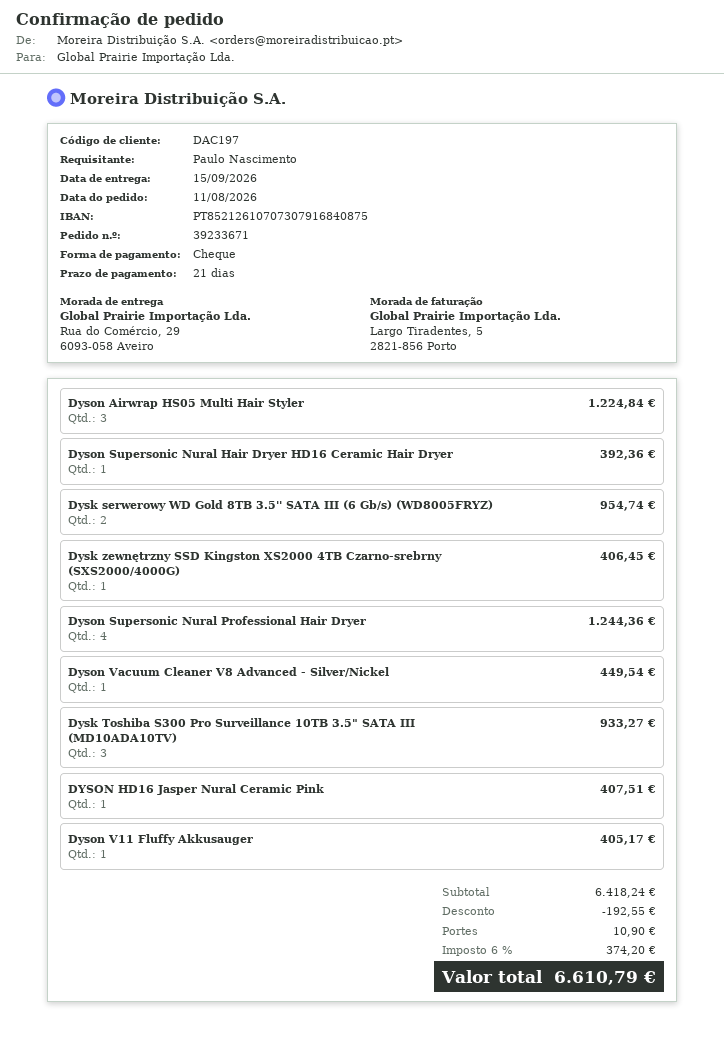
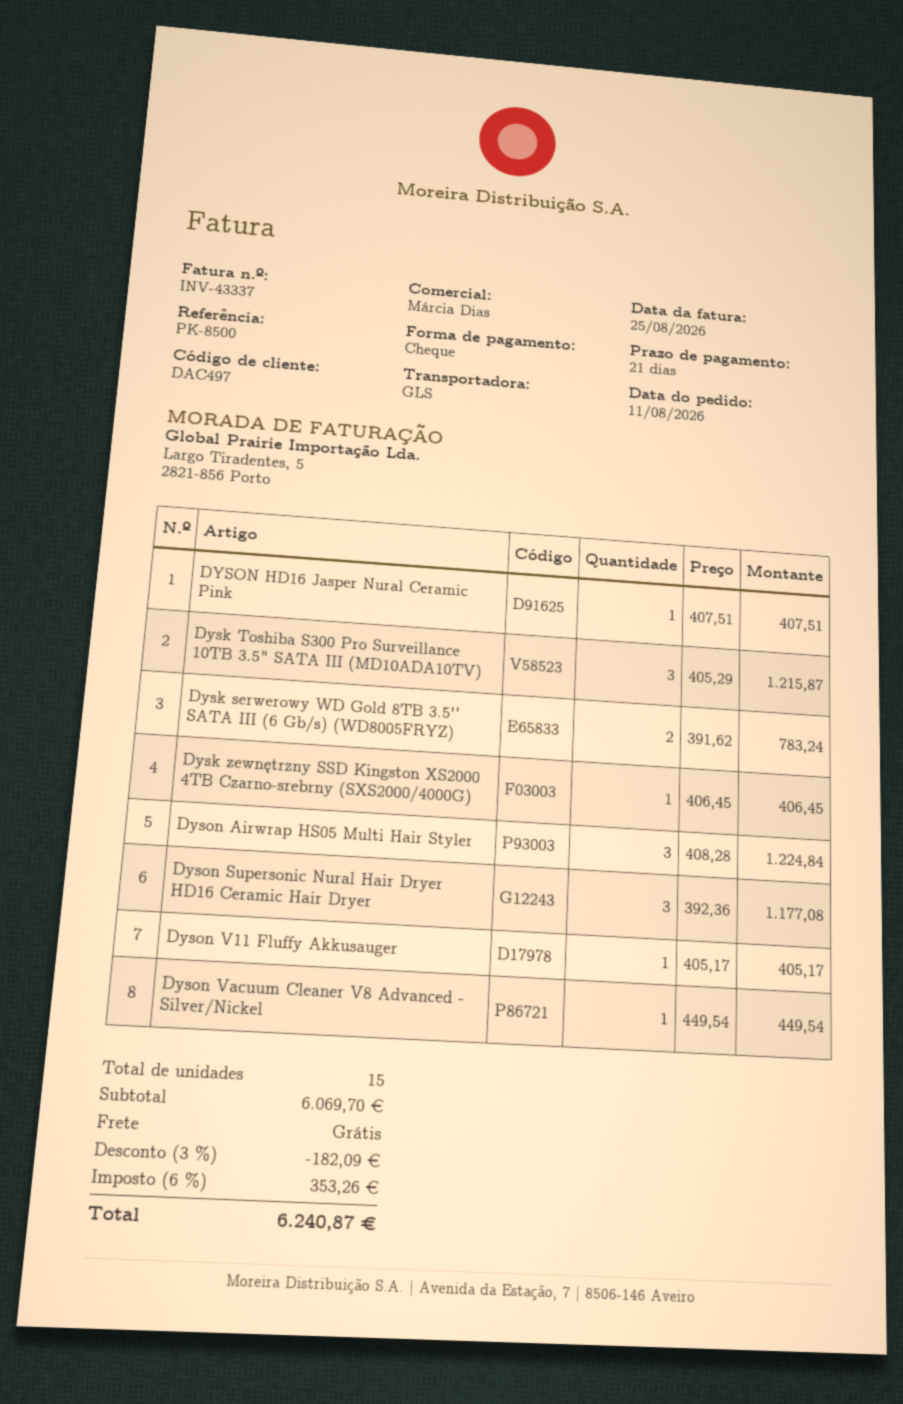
customer number: DAC197 -> DAC497
Dyson Supersonic Nural Hair Dryer HD16 Ceramic Hair Dryer: 1 for 392.36 -> 3 for 1177.08
Dysk serwerowy WD Gold 8TB 3.5'' SATA III (6 Gb/s) (WD8005FRYZ): 2 for 954.74 -> 2 for 783.24
Dyson Supersonic Nural Professional Hair Dryer: 4 for 1244.36 -> none
Dysk Toshiba S300 Pro Surveillance 10TB 3.5" SATA III (MD10ADA10TV): 3 for 933.27 -> 3 for 1215.87
subtotal: 6418.24 -> 6069.70
discount: 192.55 -> 182.09
shipping: 10.90 -> 0.00
tax: 6% = 374.20 -> 6% = 353.26
total: 6610.79 -> 6240.87

